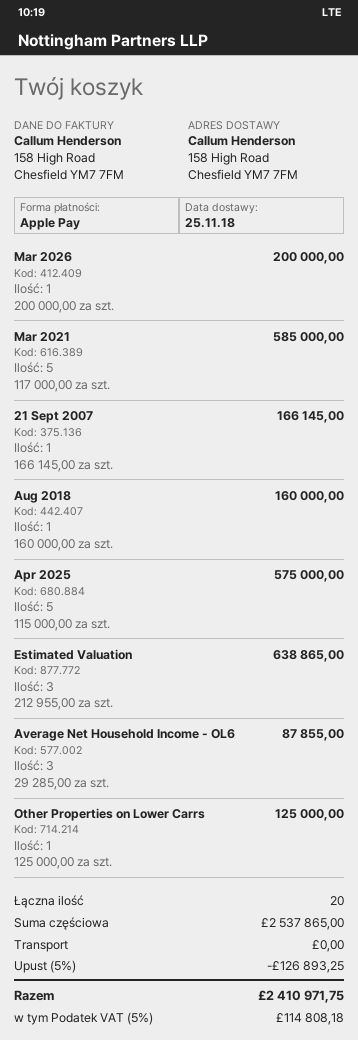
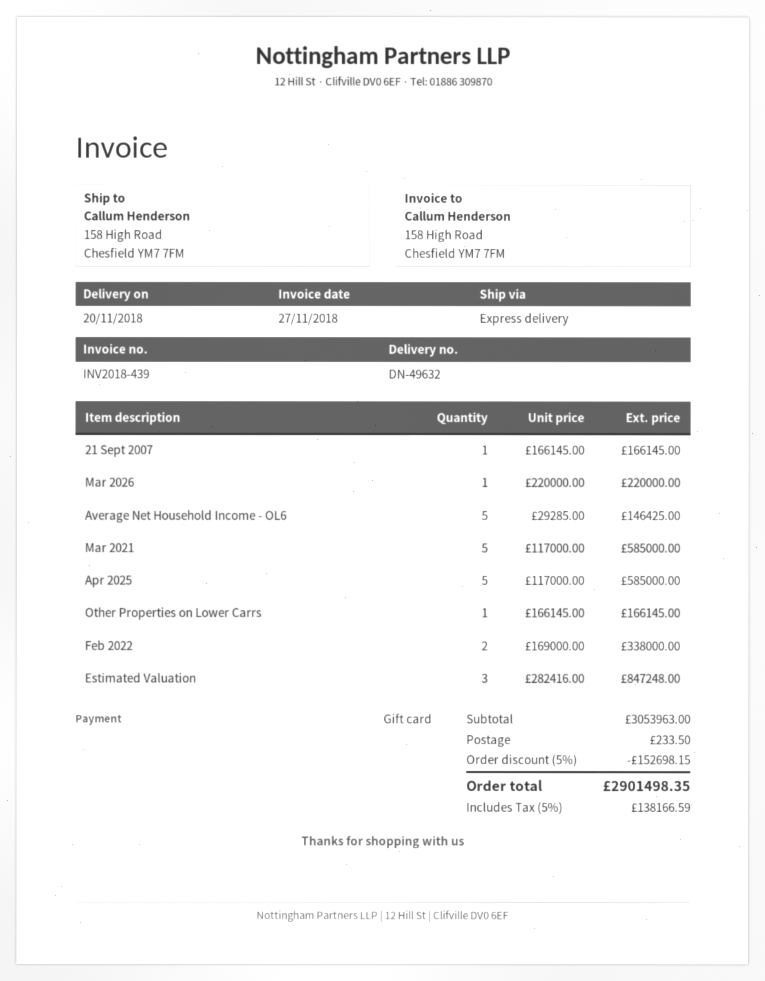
delivery date: 2018-11-25 -> 2018-11-20
payment method: Apple Pay -> gift card
Mar 2026: 1 x 200000.00 = 200000.00 -> 1 x 220000.00 = 220000.00
Aug 2018: 1 x 160000.00 = 160000.00 -> none
Apr 2025: 5 x 115000.00 = 575000.00 -> 5 x 117000.00 = 585000.00
Estimated Valuation: 3 x 212955.00 = 638865.00 -> 3 x 282416.00 = 847248.00
Average Net Household Income - OL6: 3 x 29285.00 = 87855.00 -> 5 x 29285.00 = 146425.00
Other Properties on Lower Carrs: 1 x 125000.00 = 125000.00 -> 1 x 166145.00 = 166145.00
Feb 2022: none -> 2 x 169000.00 = 338000.00
subtotal: 2537865.00 -> 3053963.00
discount: 5% = 126893.25 -> 5% = 152698.15
shipping: 0.00 -> 233.50
tax: 5% = 114808.18 -> 5% = 138166.59
total: 2410971.75 -> 2901498.35

